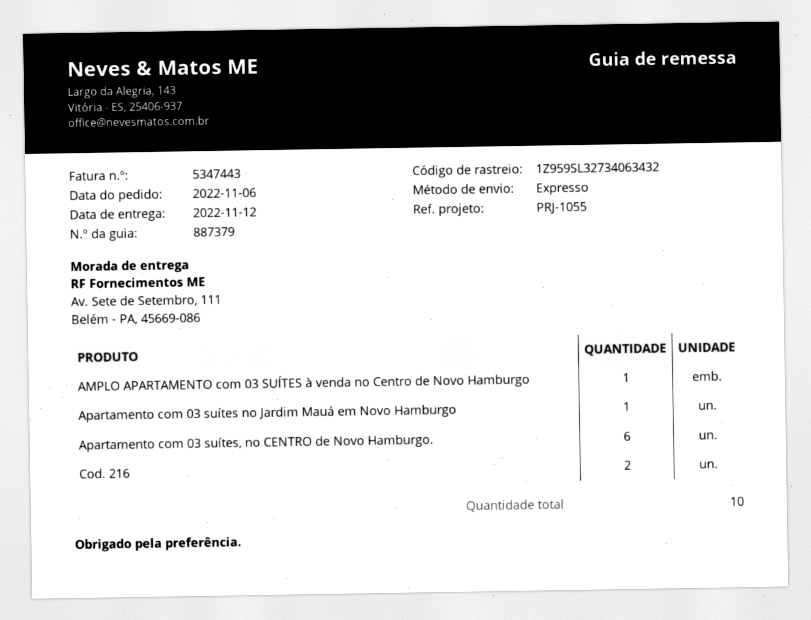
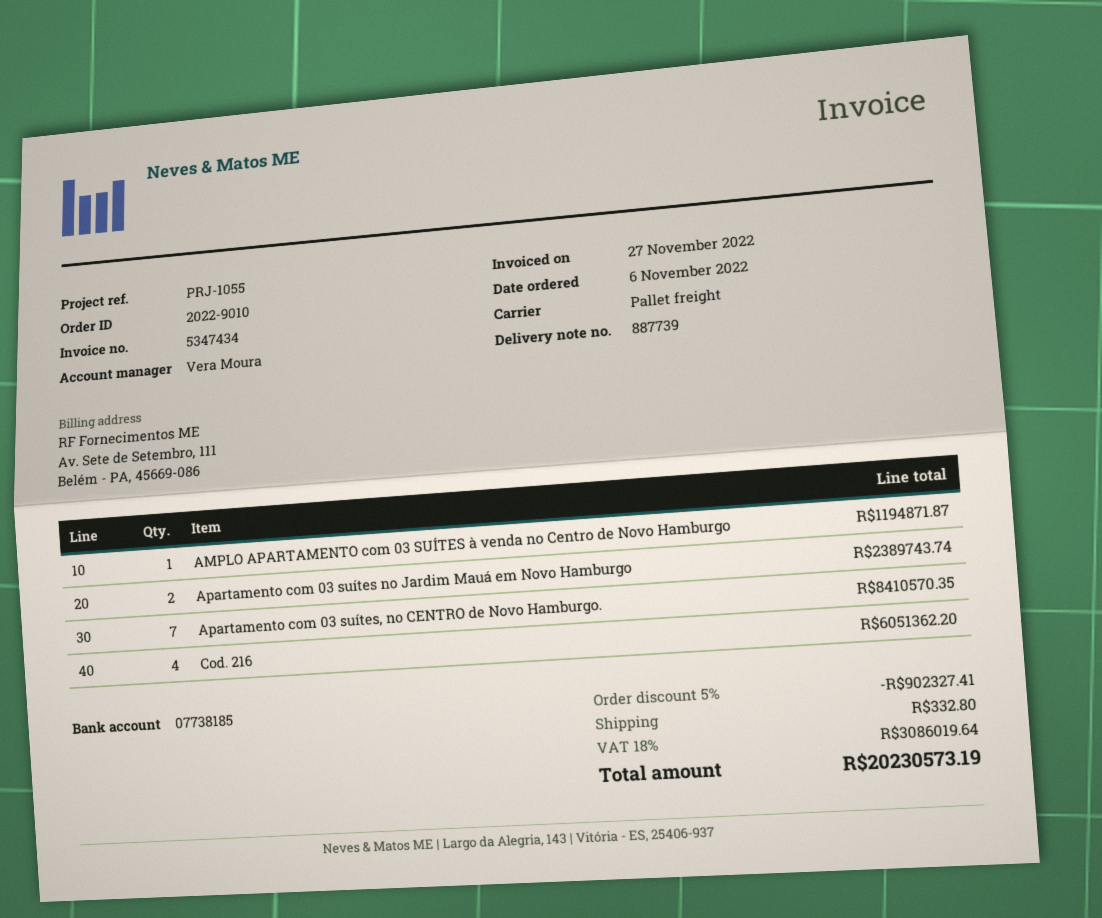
delivery note number: 887379 -> 887739
invoice number: 5347443 -> 5347434
shipping method: express -> pallet freight
Apartamento com 03 suítes no Jardim Mauá em Novo Hamburgo: 1 -> 2
Apartamento com 03 suítes, no CENTRO de Novo Hamburgo.: 6 -> 7
Cod. 216: 2 -> 4

